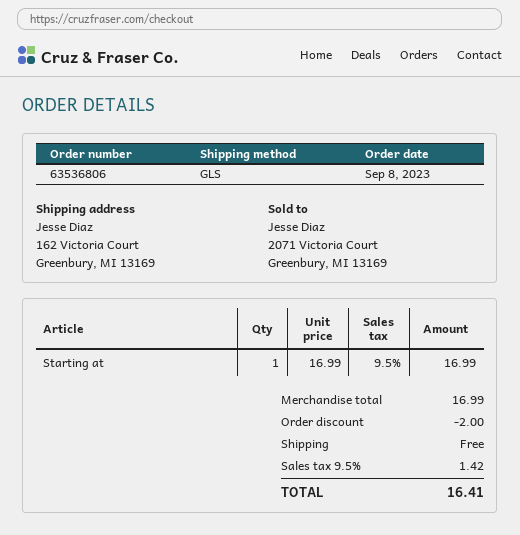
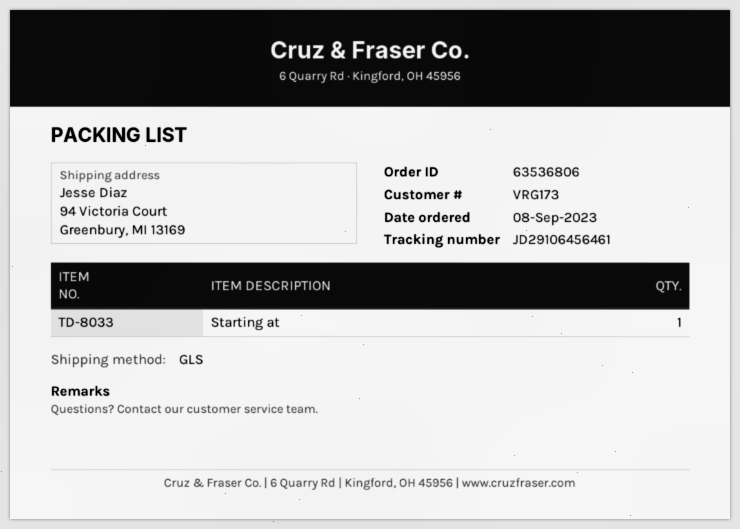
ship to: 162 Victoria Court, Greenbury, MI 13169 -> 94 Victoria Court, Greenbury, MI 13169

